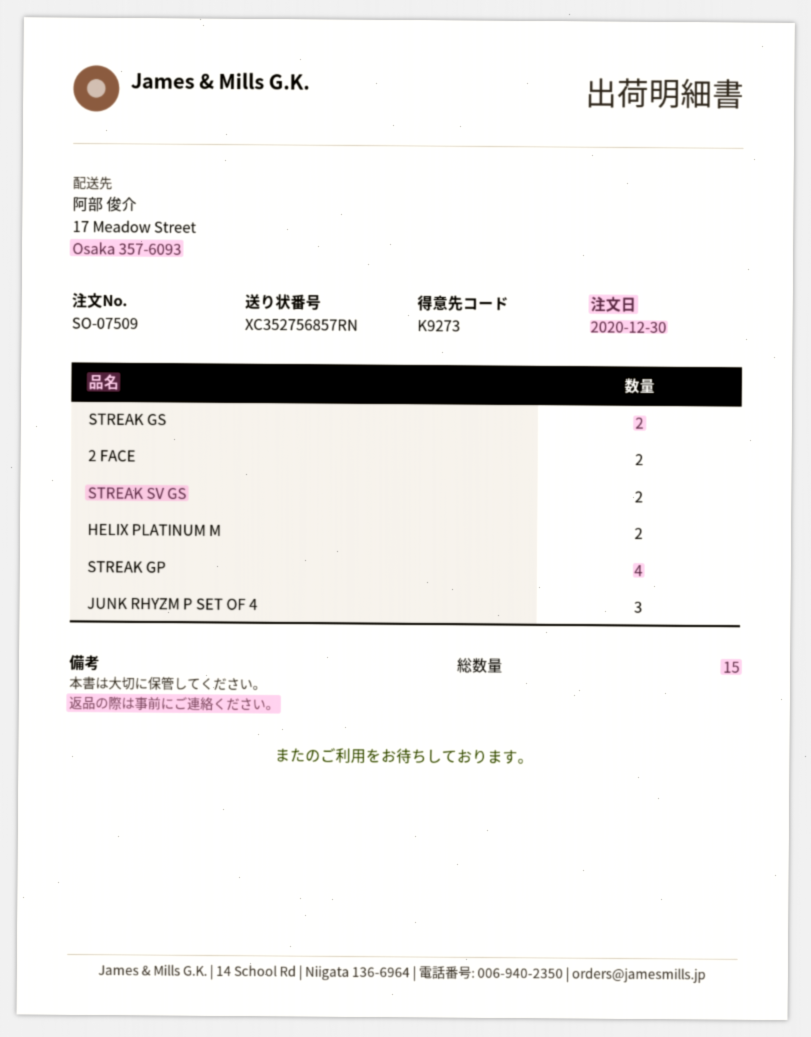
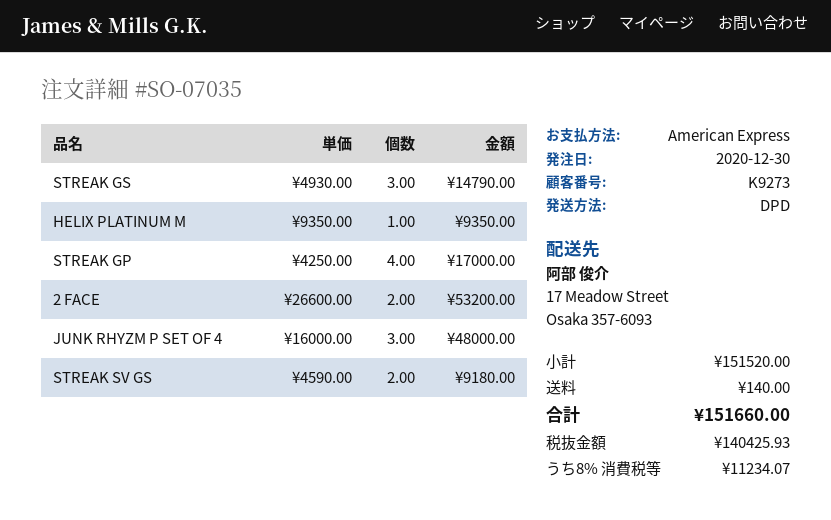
order number: SO-07509 -> SO-07035
STREAK GS: 2 -> 3
HELIX PLATINUM M: 2 -> 1

